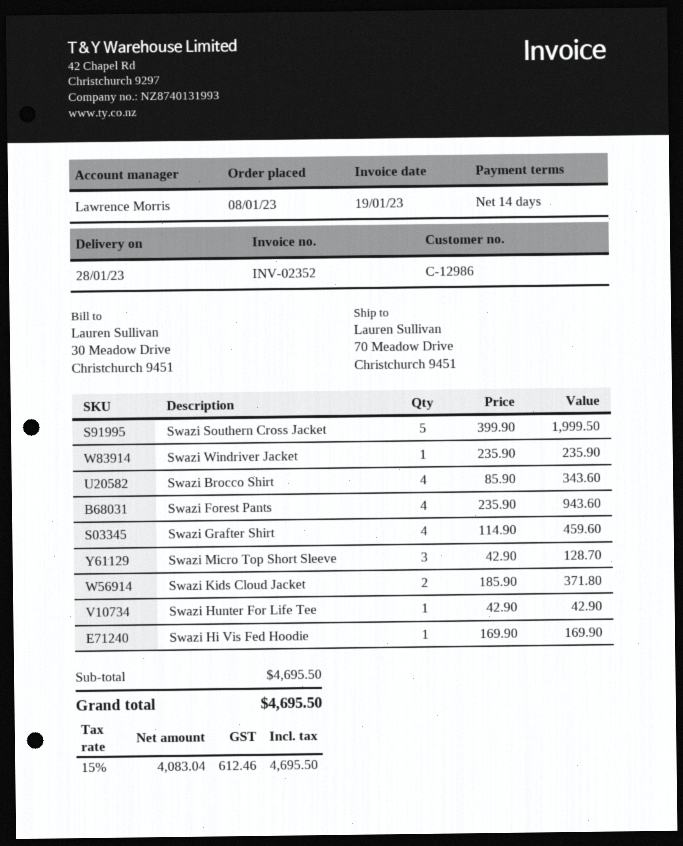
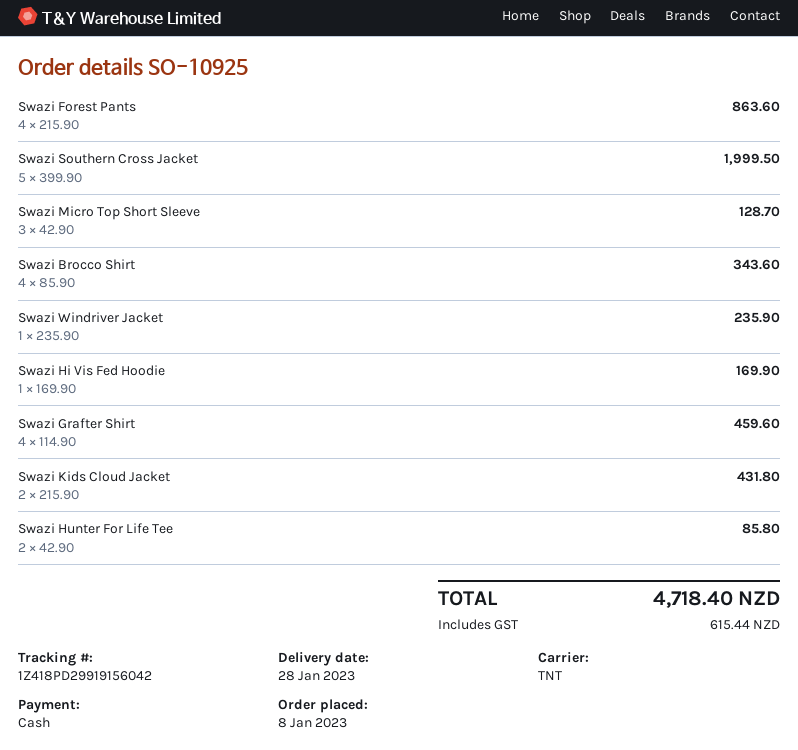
Swazi Forest Pants: 4 x 235.90 = 943.60 -> 4 x 215.90 = 863.60
Swazi Kids Cloud Jacket: 2 x 185.90 = 371.80 -> 2 x 215.90 = 431.80
Swazi Hunter For Life Tee: 1 x 42.90 = 42.90 -> 2 x 42.90 = 85.80
tax: 612.46 -> 615.44
total: 4695.50 -> 4718.40

